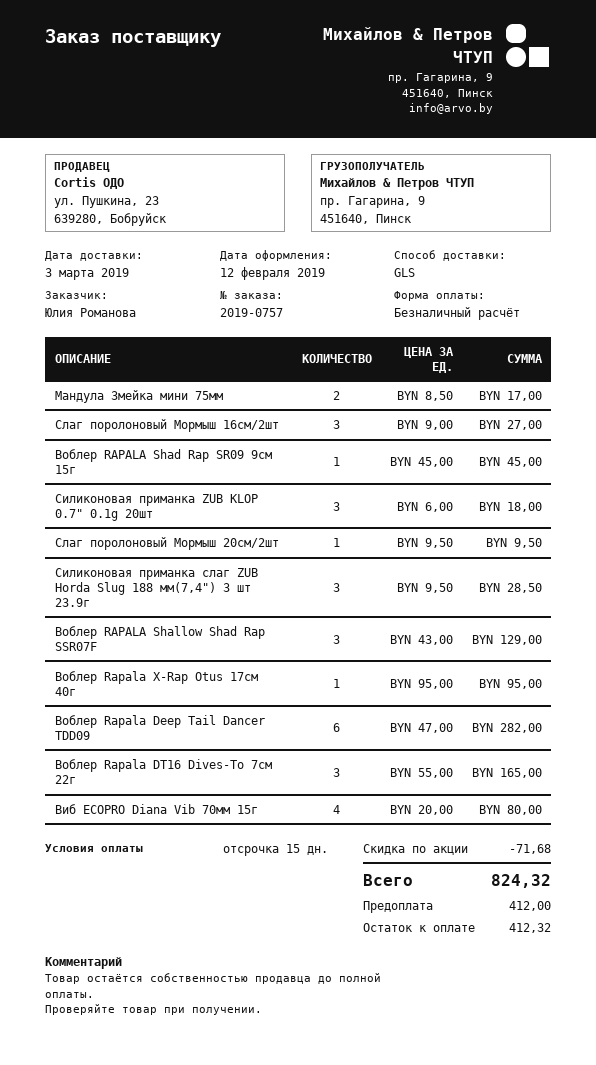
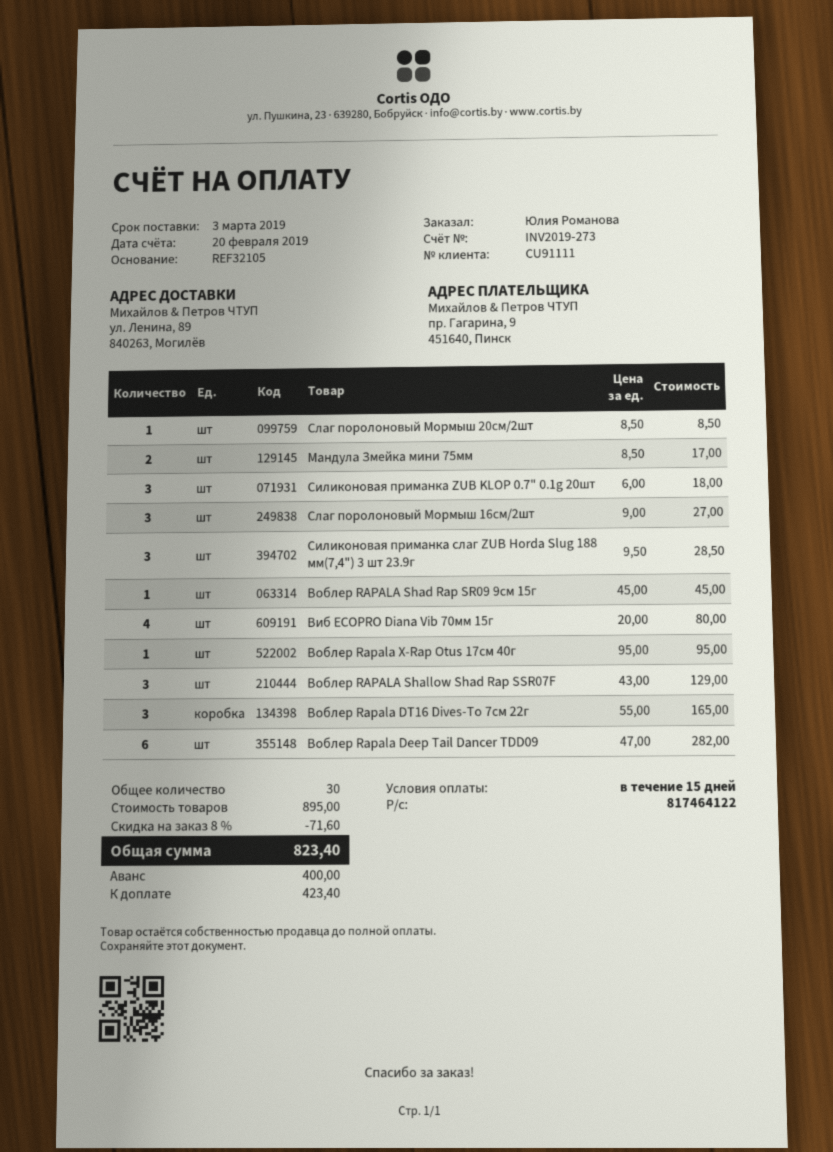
ship to: пр. Гагарина, 9, 451640, Пинск -> ул. Ленина, 89, 840263, Могилёв
Слаг поролоновый Мормыш 20см/2шт: 1 x 9.50 = 9.50 -> 1 x 8.50 = 8.50
discount: 71.68 -> 71.60
total: 824.32 -> 823.40
deposit: 412.00 -> 400.00
balance: 412.32 -> 423.40

